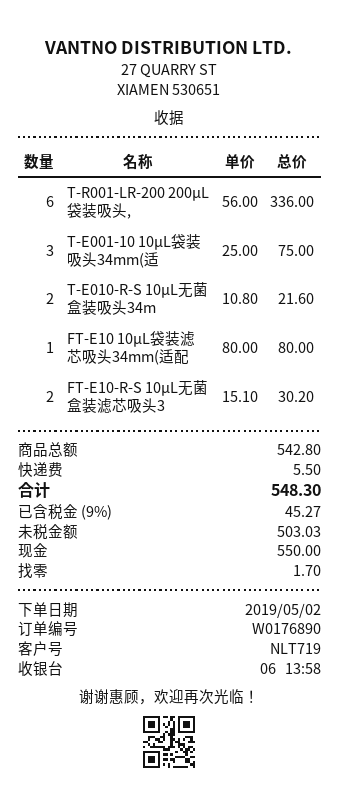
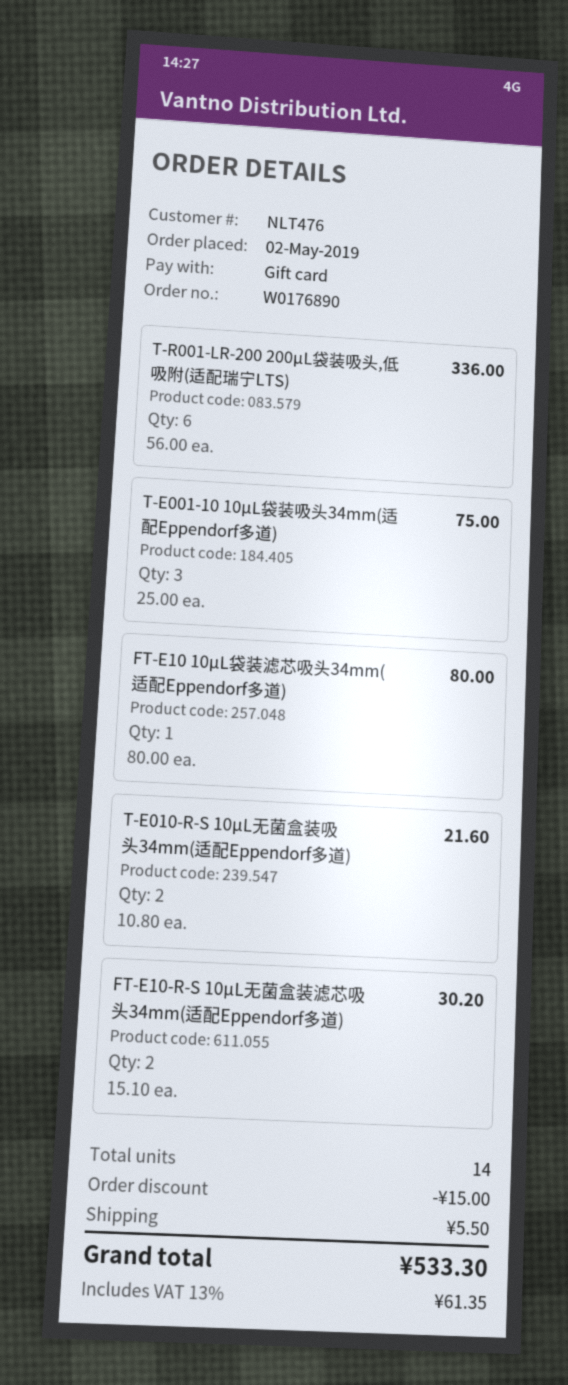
customer number: NLT719 -> NLT476
payment method: cash -> gift card
discount: none -> 15.00
tax: 9% = 45.27 -> 13% = 61.35
total: 548.30 -> 533.30

